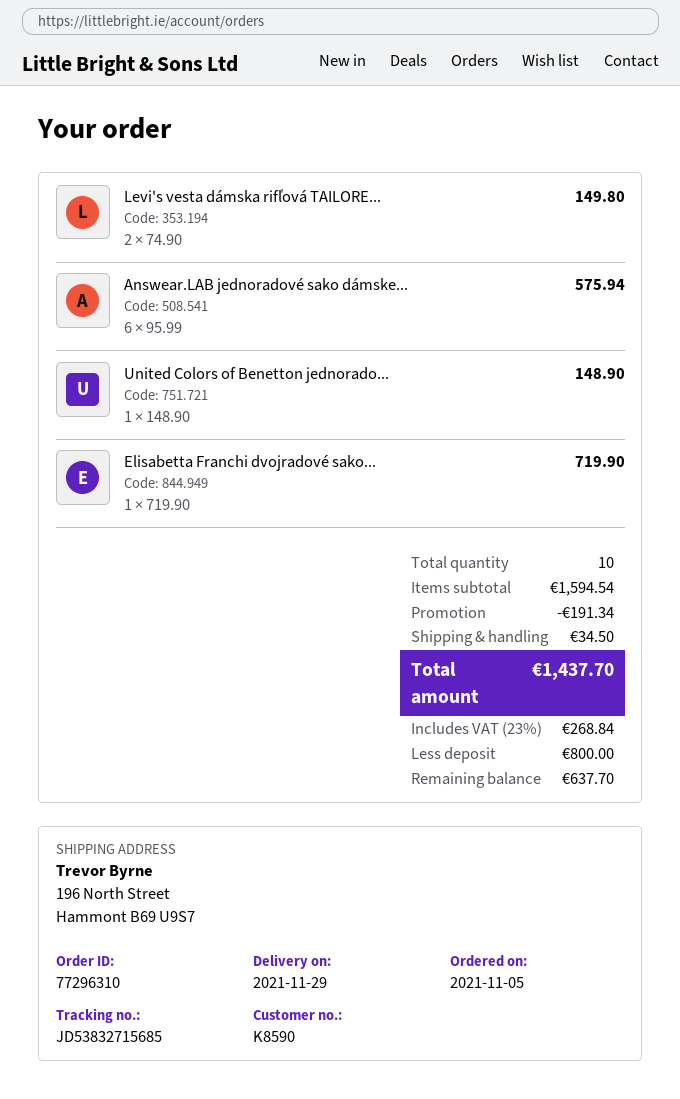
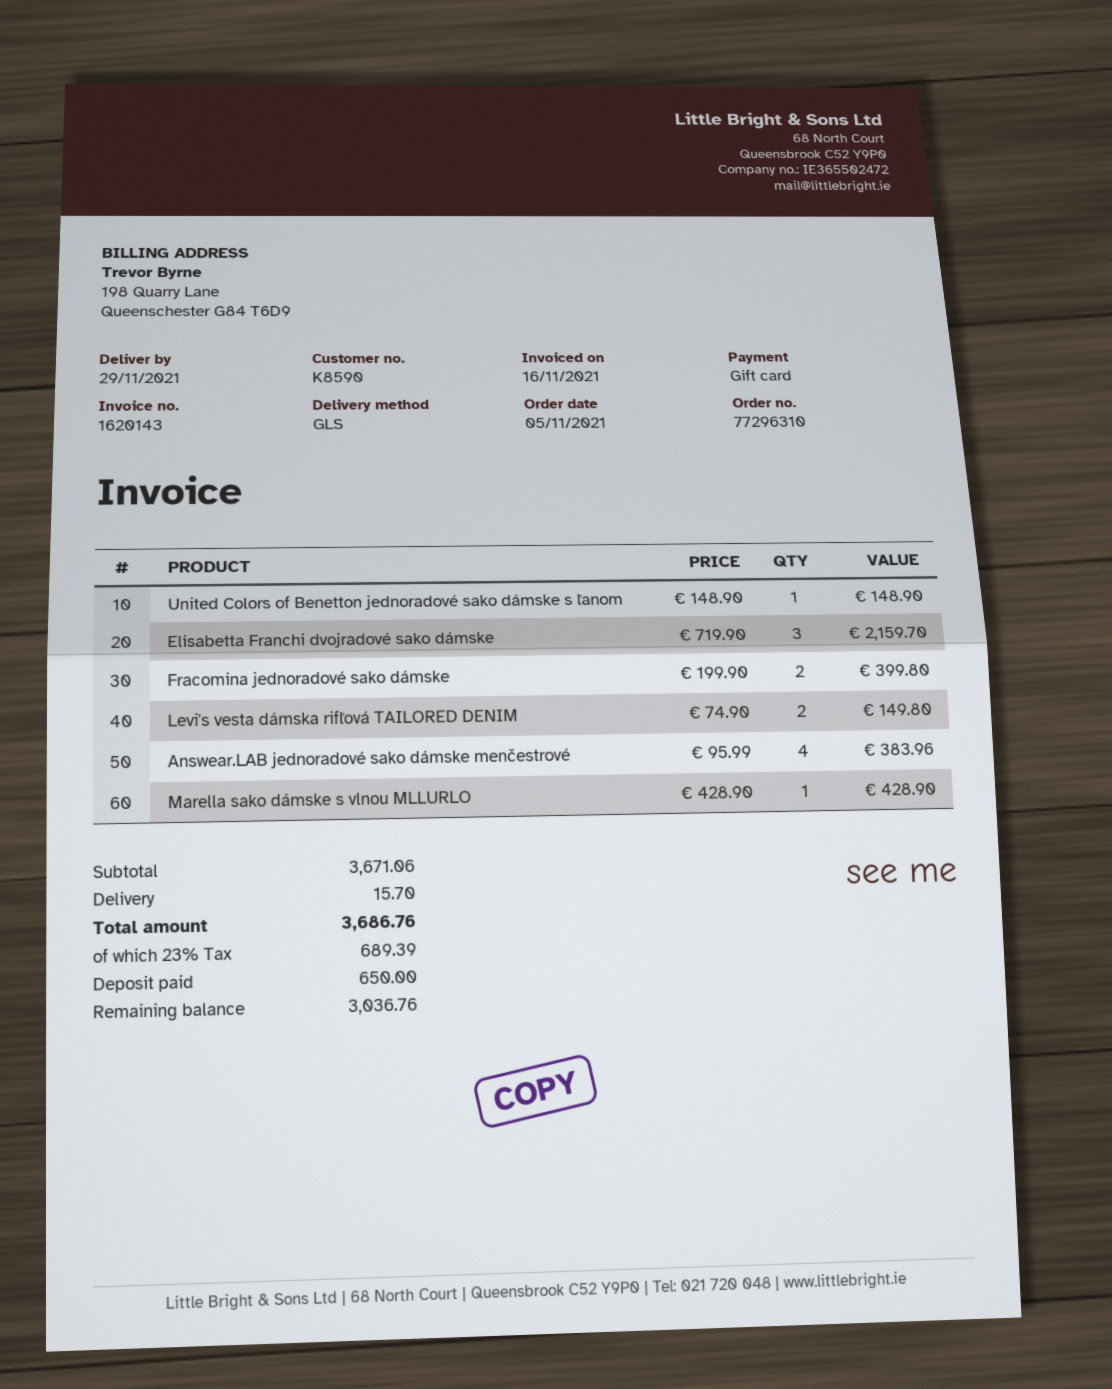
Answear.LAB jednoradové sako dámske...: 6 x 95.99 = 575.94 -> 4 x 95.99 = 383.96
Elisabetta Franchi dvojradové sako...: 1 x 719.90 = 719.90 -> 3 x 719.90 = 2159.70
Fracomina jednoradové sako dámske: none -> 2 x 199.90 = 399.80
Marella sako dámske s vlnou MLLURLO: none -> 1 x 428.90 = 428.90
subtotal: 1594.54 -> 3671.06
discount: 191.34 -> none
shipping: 34.50 -> 15.70
tax: 23% = 268.84 -> 23% = 689.39
total: 1437.70 -> 3686.76
deposit: 800.00 -> 650.00
balance: 637.70 -> 3036.76

